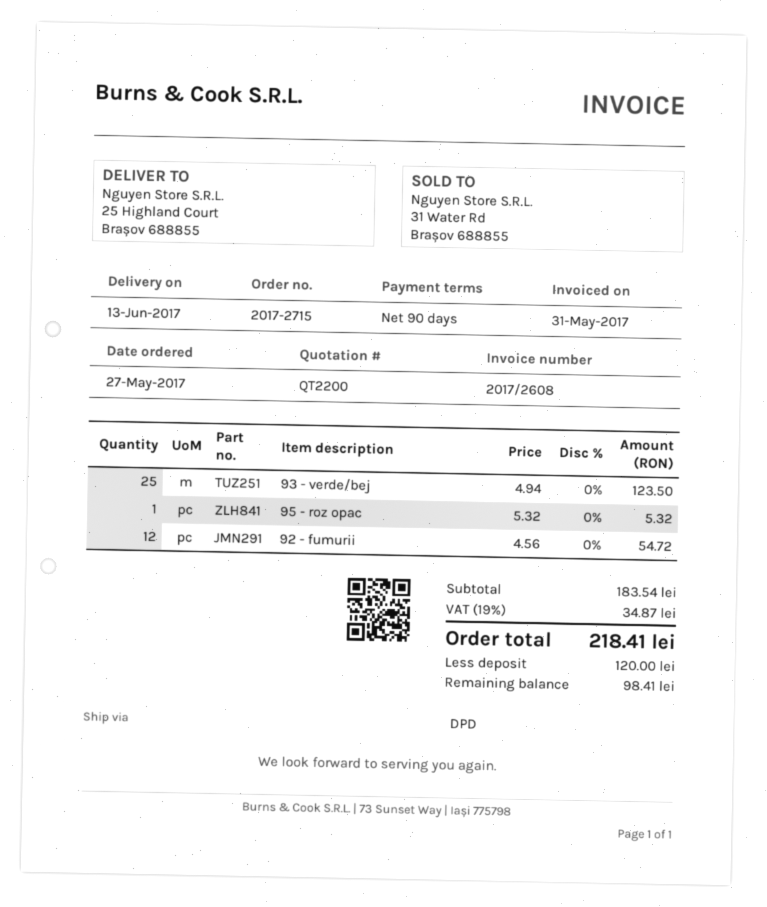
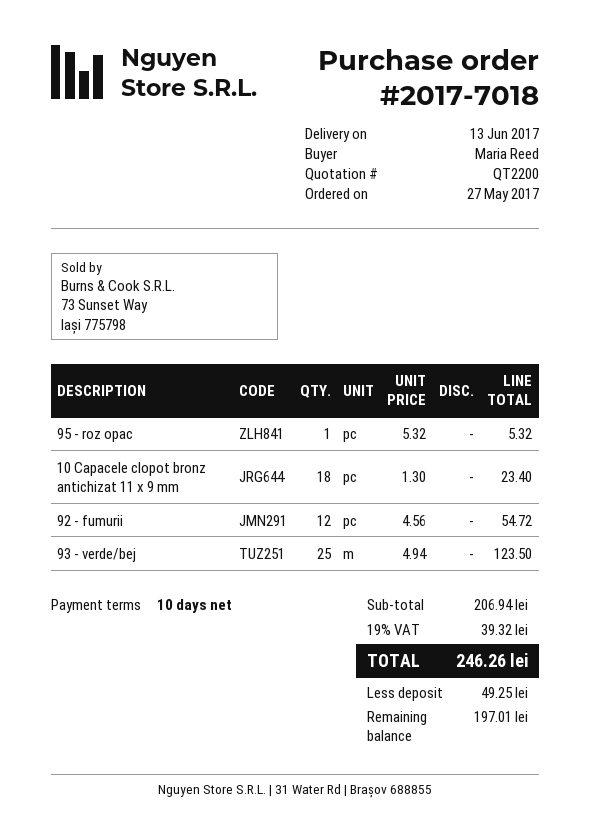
order number: 2017-2715 -> 2017-7018
payment terms: 90 days -> 10 days
10 Capacele clopot bronz antichizat 11 x 9 mm: none -> 18 x 1.30 = 23.40
subtotal: 183.54 -> 206.94
tax: 19% = 34.87 -> 19% = 39.32
total: 218.41 -> 246.26
deposit: 120.00 -> 49.25
balance: 98.41 -> 197.01

